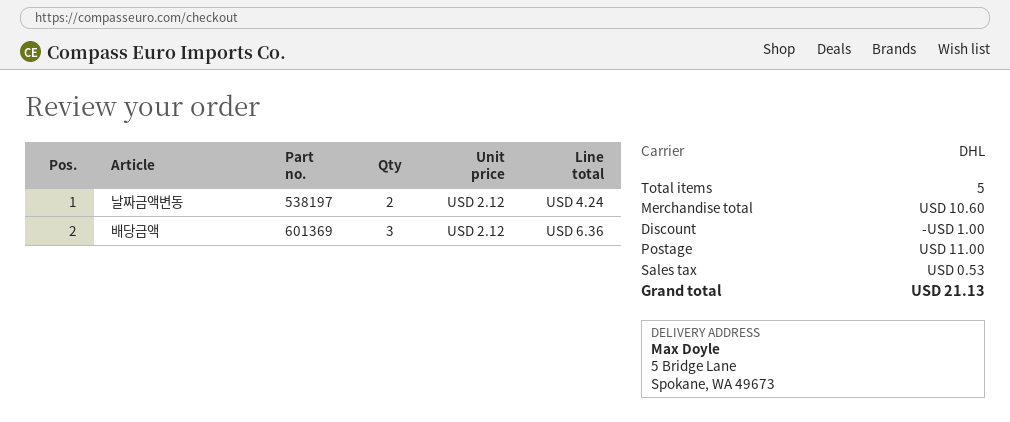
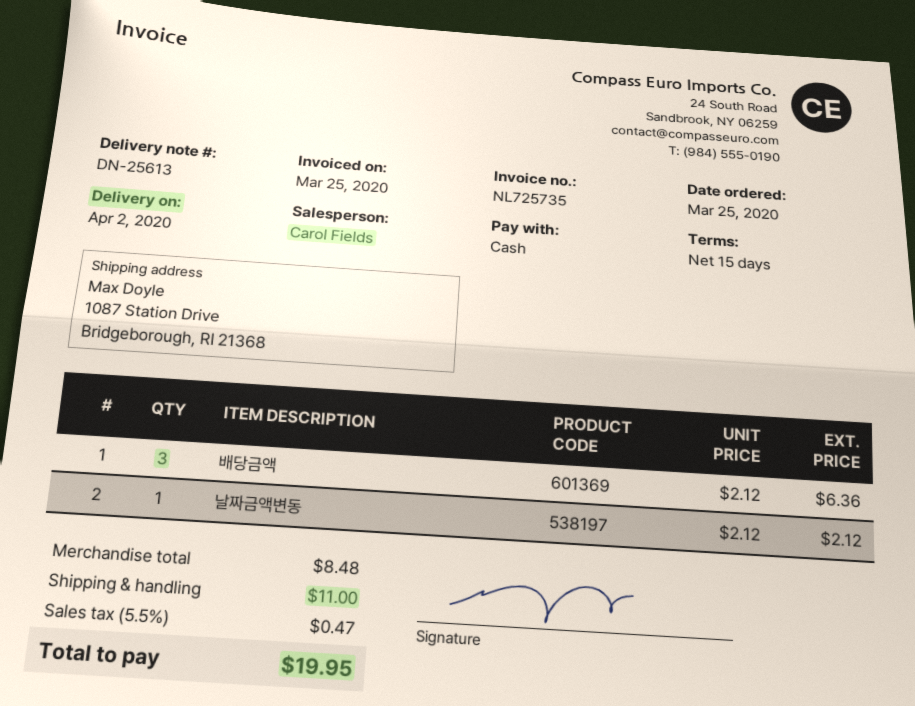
ship to: 5 Bridge Lane, Spokane, WA 49673 -> 1087 Station Drive, Bridgeborough, RI 21368
날짜금액변동: 2 x 2.12 = 4.24 -> 1 x 2.12 = 2.12
subtotal: 10.60 -> 8.48
discount: 1.00 -> none
tax: 0.53 -> 0.47
total: 21.13 -> 19.95

